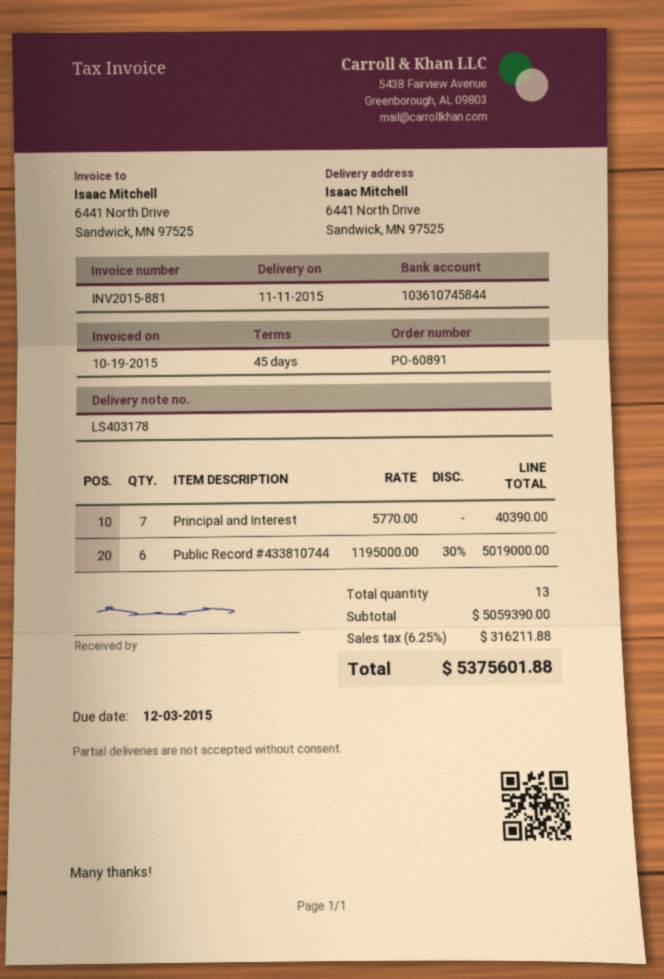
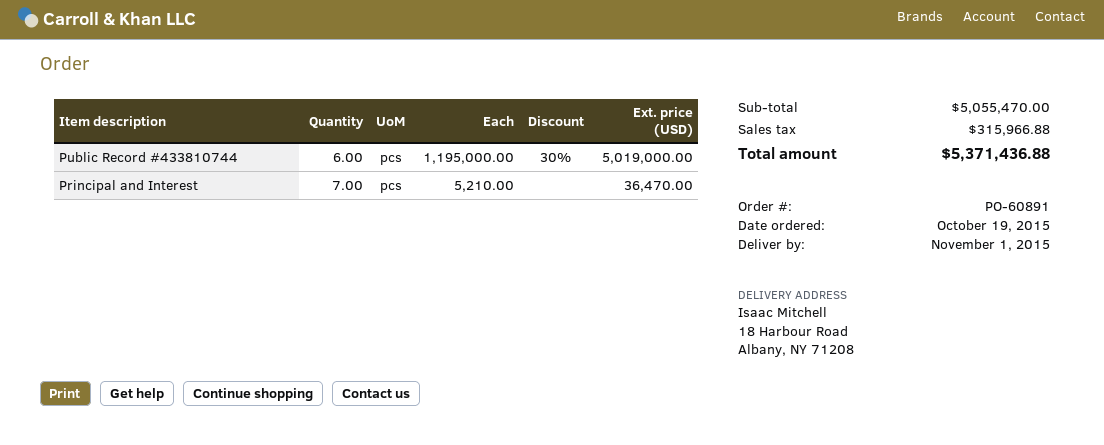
delivery date: 2015-11-11 -> 2015-11-01
ship to: 6441 North Drive, Sandwick, MN 97525 -> 18 Harbour Road, Albany, NY 71208
Principal and Interest: 7 x 5770.00 = 40390.00 -> 7 x 5210.00 = 36470.00
subtotal: 5059390.00 -> 5055470.00
tax: 316211.88 -> 315966.88
total: 5375601.88 -> 5371436.88

